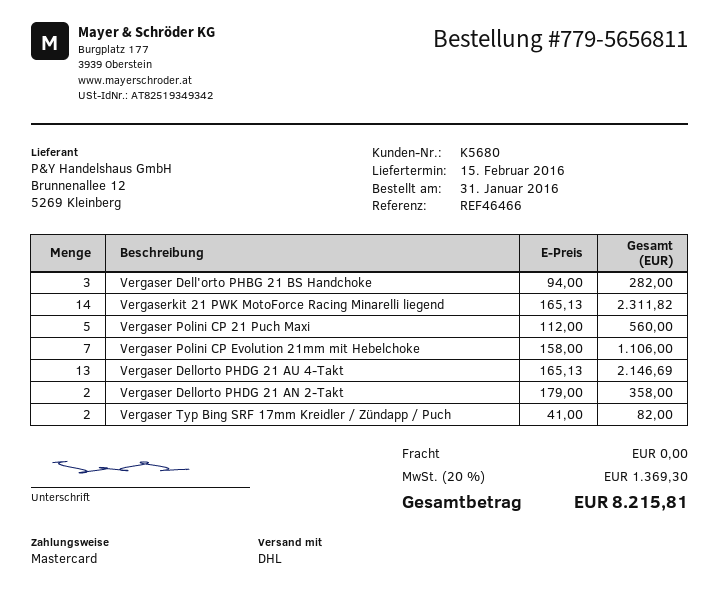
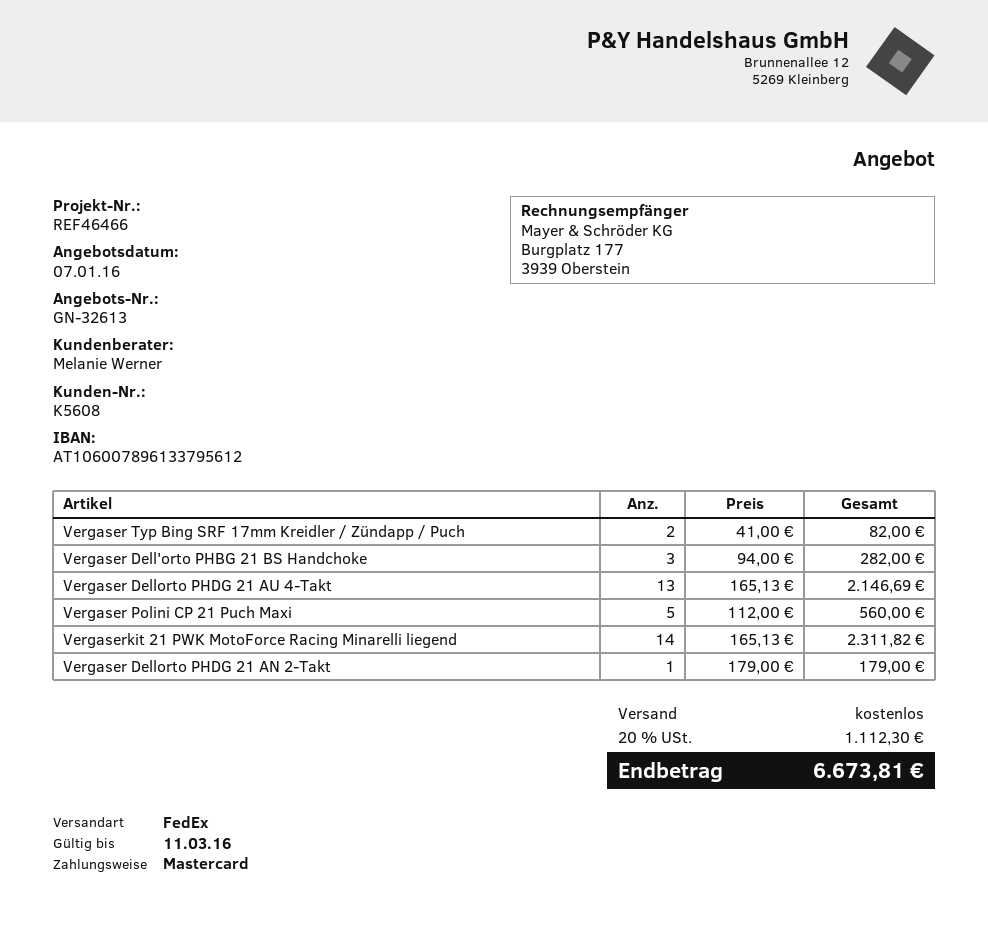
customer number: K5680 -> K5608
shipping method: DHL -> FedEx
Vergaser Polini CP Evolution 21mm mit Hebelchoke: 7 x 158.00 = 1106.00 -> none
Vergaser Dellorto PHDG 21 AN 2-Takt: 2 x 179.00 = 358.00 -> 1 x 179.00 = 179.00
tax: 20% = 1369.30 -> 20% = 1112.30
total: 8215.81 -> 6673.81

